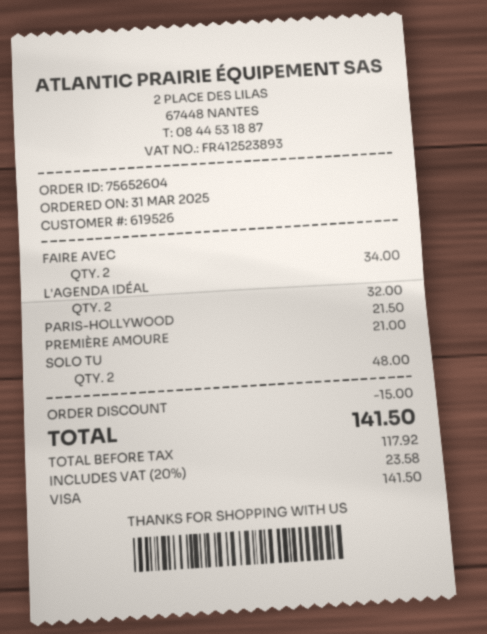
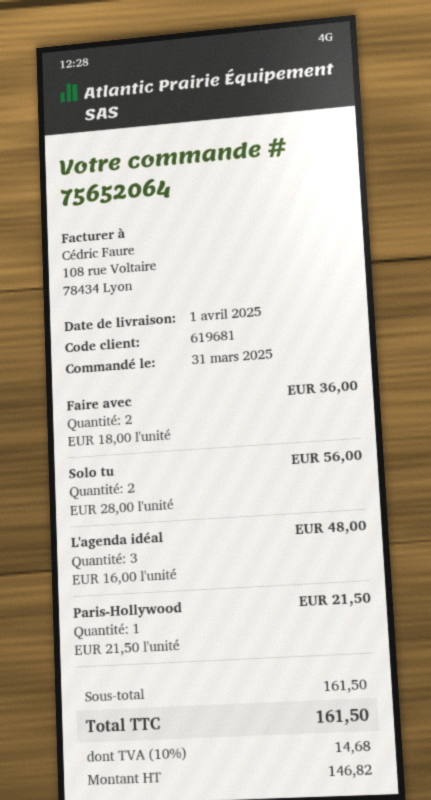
order number: 75652604 -> 75652064
customer number: 619526 -> 619681
FAIRE AVEC: 2 for 34.00 -> 2 for 36.00
L'AGENDA IDÉAL: 2 for 32.00 -> 3 for 48.00
PREMIÈRE AMOURE: 1 for 21.00 -> none
SOLO TU: 2 for 48.00 -> 2 for 56.00
discount: 15.00 -> none
net: 117.92 -> 146.82
tax: 20% = 23.58 -> 10% = 14.68
total: 141.50 -> 161.50

